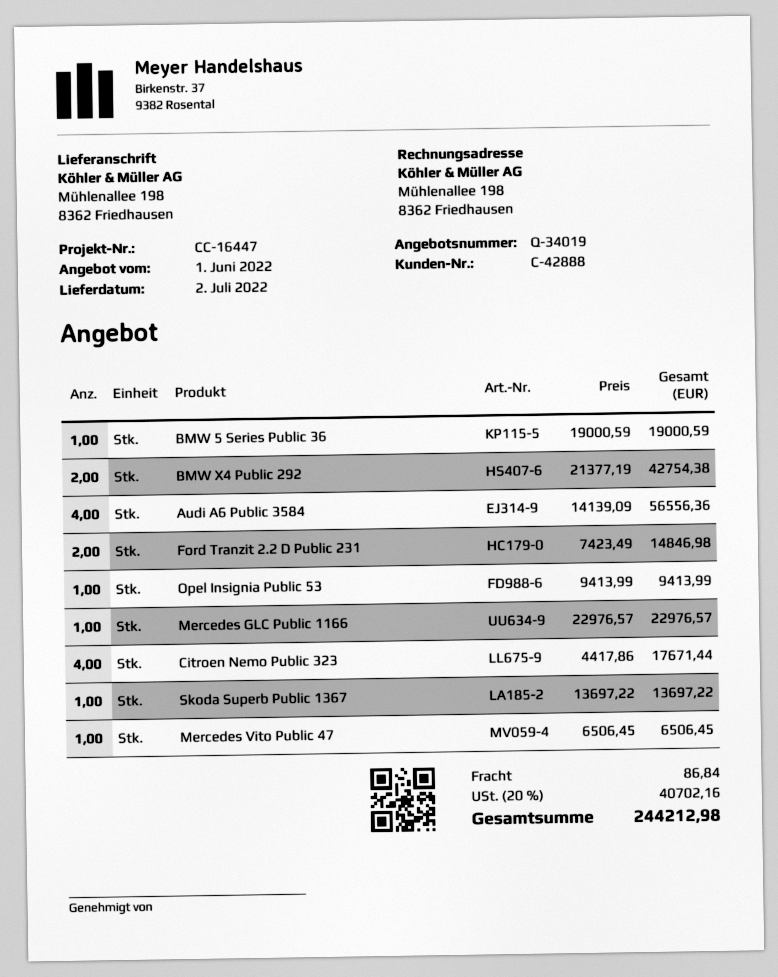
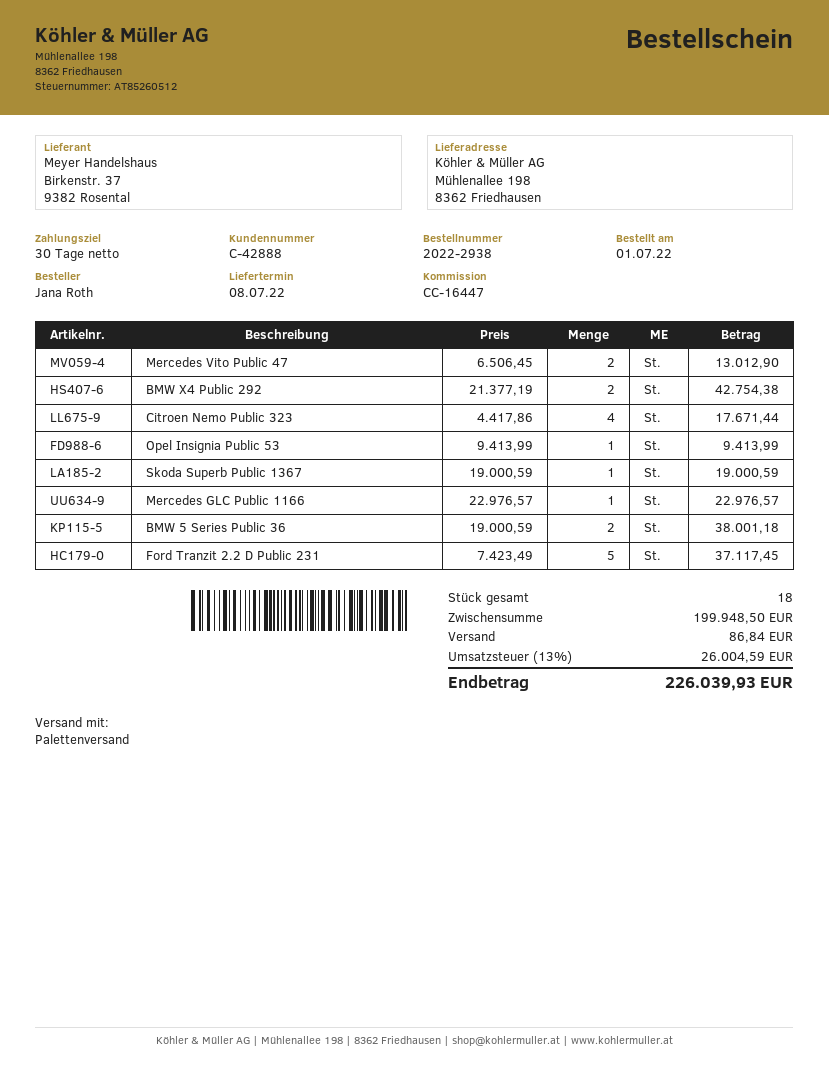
delivery date: 2022-07-02 -> 2022-07-08
BMW 5 Series Public 36: 1 x 19000.59 = 19000.59 -> 2 x 19000.59 = 38001.18
Audi A6 Public 3584: 4 x 14139.09 = 56556.36 -> none
Ford Tranzit 2.2 D Public 231: 2 x 7423.49 = 14846.98 -> 5 x 7423.49 = 37117.45
Skoda Superb Public 1367: 1 x 13697.22 = 13697.22 -> 1 x 19000.59 = 19000.59
Mercedes Vito Public 47: 1 x 6506.45 = 6506.45 -> 2 x 6506.45 = 13012.90
tax: 20% = 40702.16 -> 13% = 26004.59
total: 244212.98 -> 226039.93

